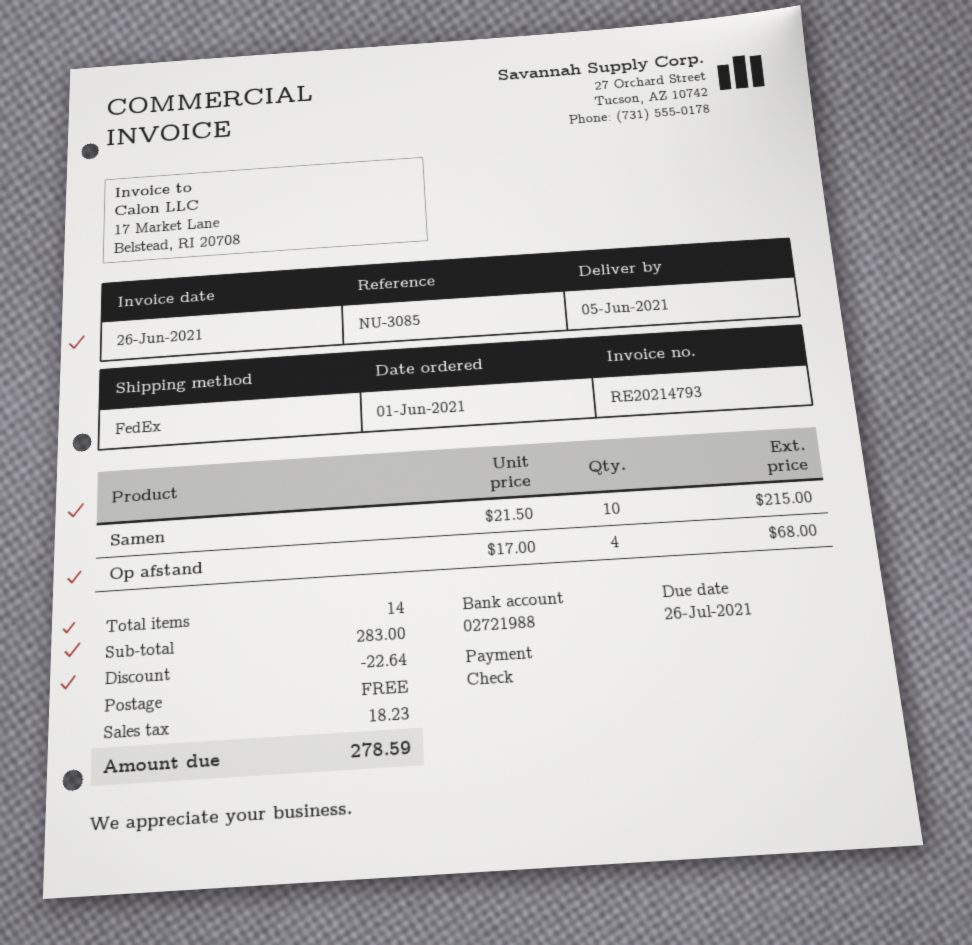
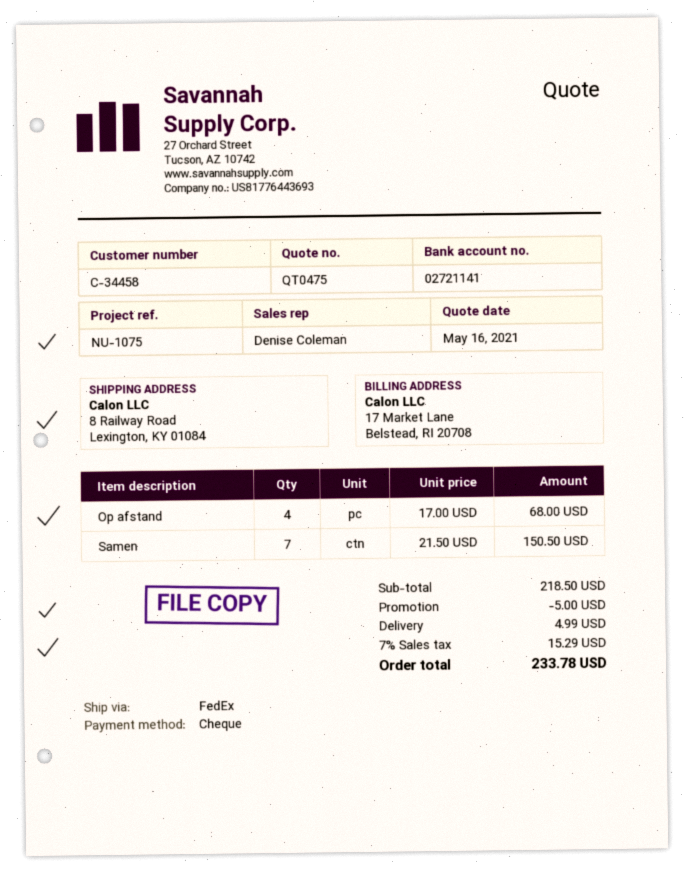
reference: NU-3085 -> NU-1075
bank account: 02721988 -> 02721141
Samen: 10 x 21.50 = 215.00 -> 7 x 21.50 = 150.50
subtotal: 283.00 -> 218.50
discount: 22.64 -> 5.00
shipping: 0.00 -> 4.99
tax: 18.23 -> 15.29
total: 278.59 -> 233.78

